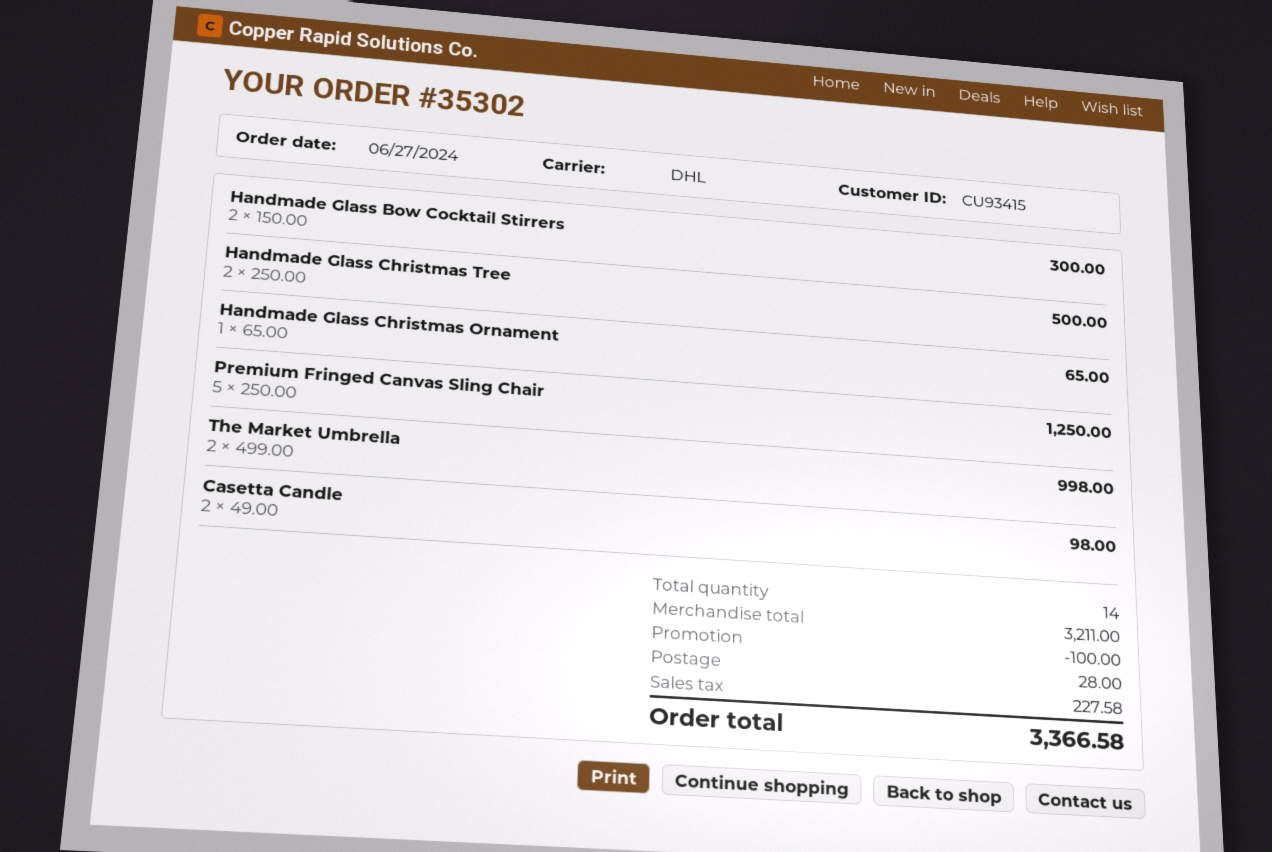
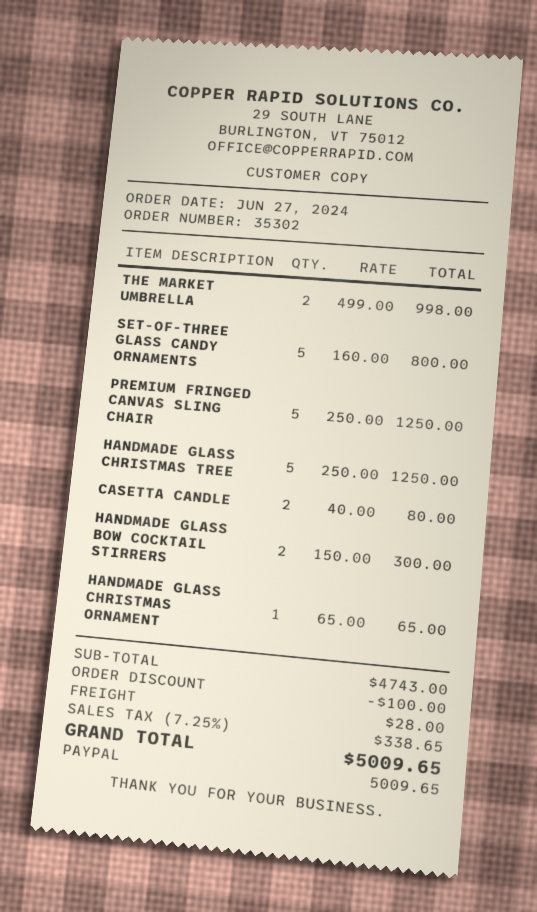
Handmade Glass Christmas Tree: 2 x 250.00 = 500.00 -> 5 x 250.00 = 1250.00
Casetta Candle: 2 x 49.00 = 98.00 -> 2 x 40.00 = 80.00
SET-OF-THREE GLASS CANDY ORNAMENTS: none -> 5 x 160.00 = 800.00
subtotal: 3211.00 -> 4743.00
tax: 227.58 -> 338.65
total: 3366.58 -> 5009.65

